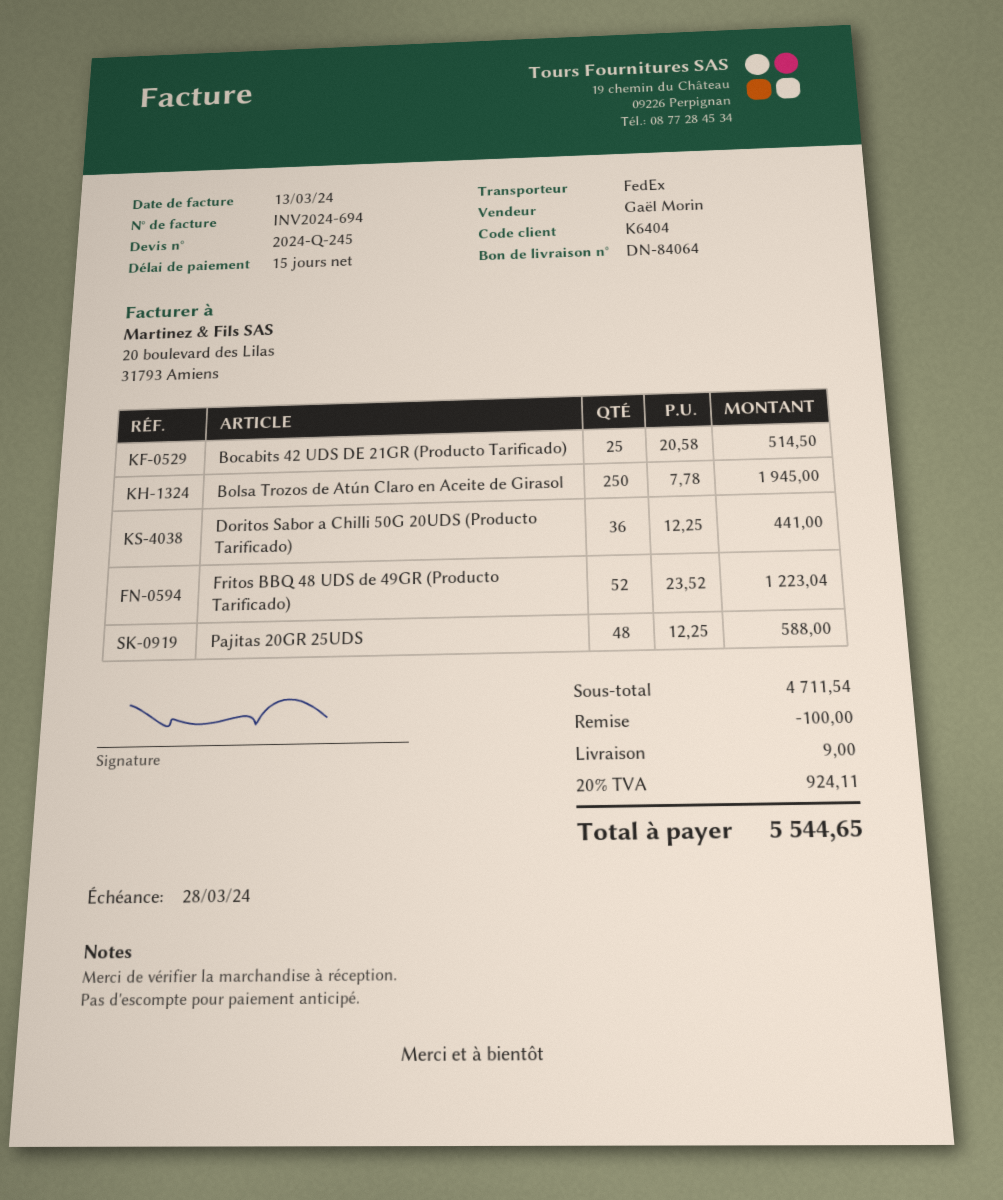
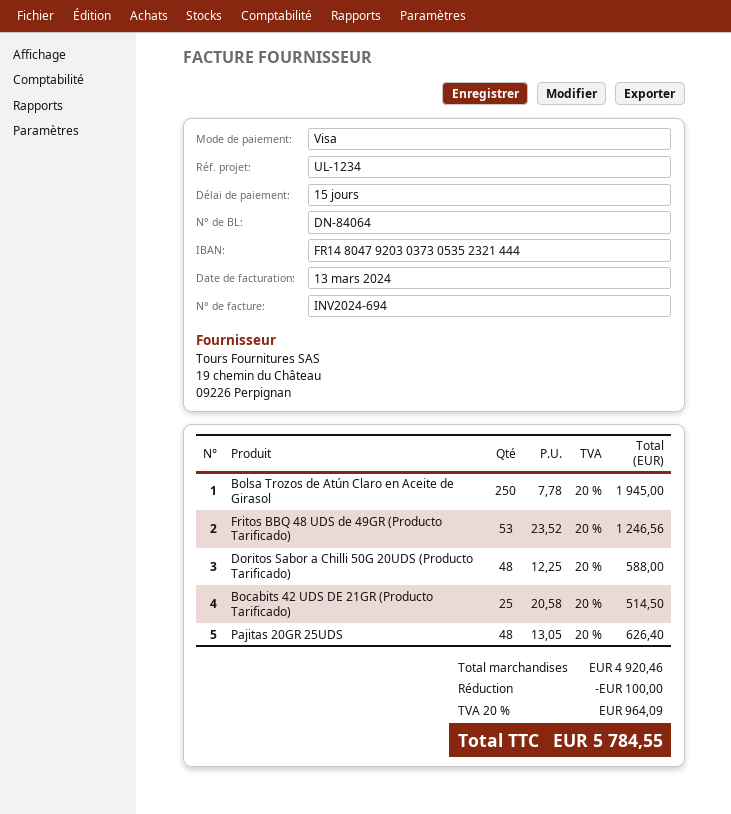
Doritos Sabor a Chilli 50G 20UDS (Producto Tarificado): 36 x 12.25 = 441.00 -> 48 x 12.25 = 588.00
Fritos BBQ 48 UDS de 49GR (Producto Tarificado): 52 x 23.52 = 1223.04 -> 53 x 23.52 = 1246.56
Pajitas 20GR 25UDS: 48 x 12.25 = 588.00 -> 48 x 13.05 = 626.40
subtotal: 4711.54 -> 4920.46
shipping: 9.00 -> none
tax: 20% = 924.11 -> 20% = 964.09
total: 5544.65 -> 5784.55

